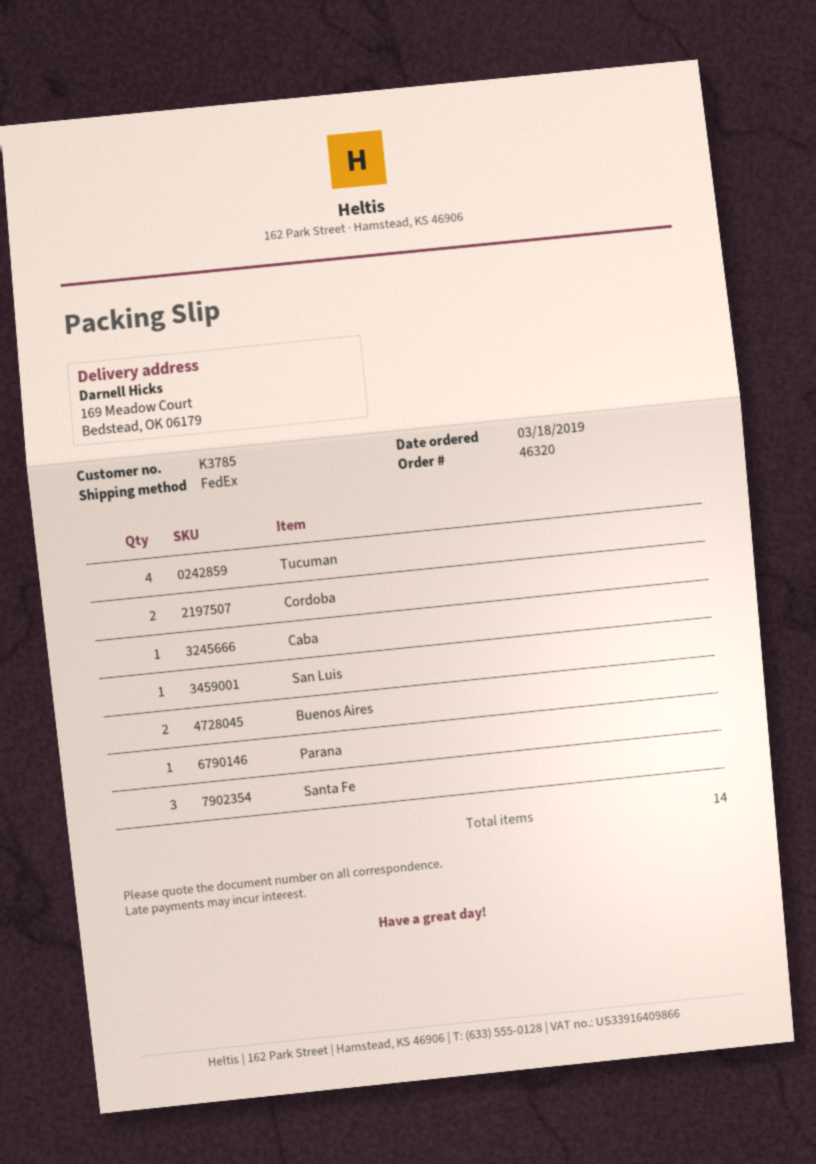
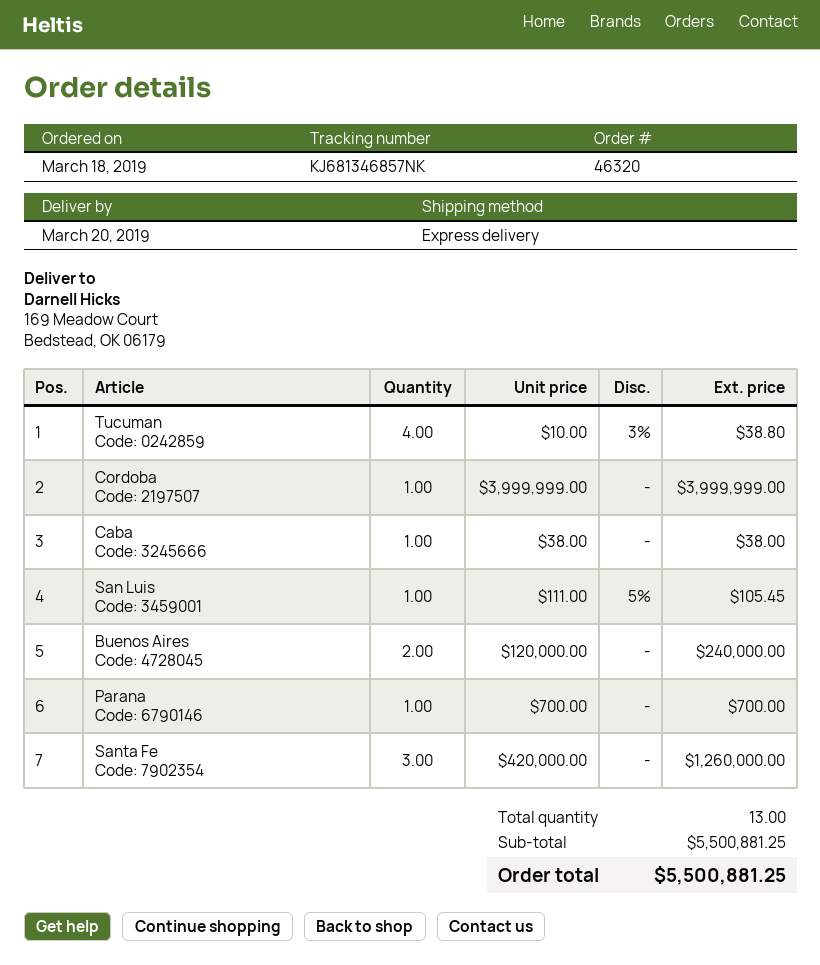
shipping method: FedEx -> express
Cordoba: 2 -> 1
total quantity: 14 -> 13

